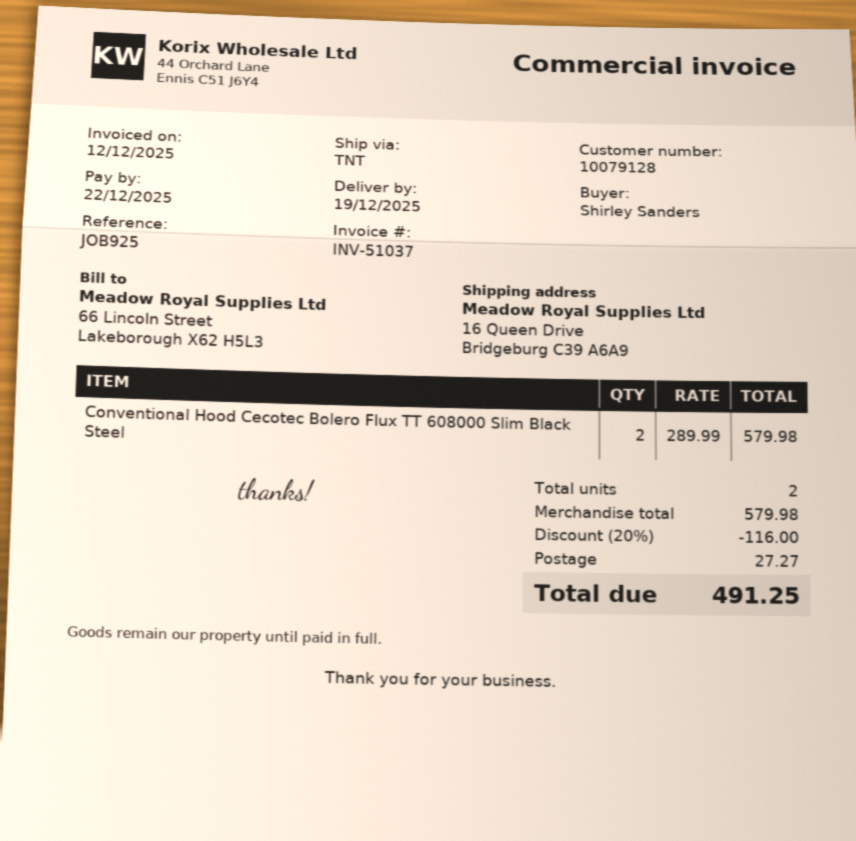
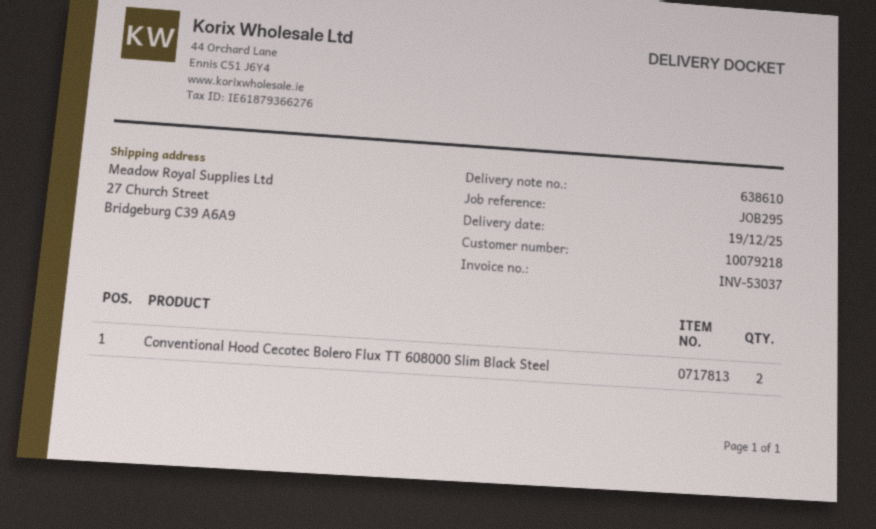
invoice number: INV-51037 -> INV-53037
customer number: 10079128 -> 10079218
reference: JOB925 -> JOB295
ship to: 16 Queen Drive, Bridgeburg C39 A6A9 -> 27 Church Street, Bridgeburg C39 A6A9

